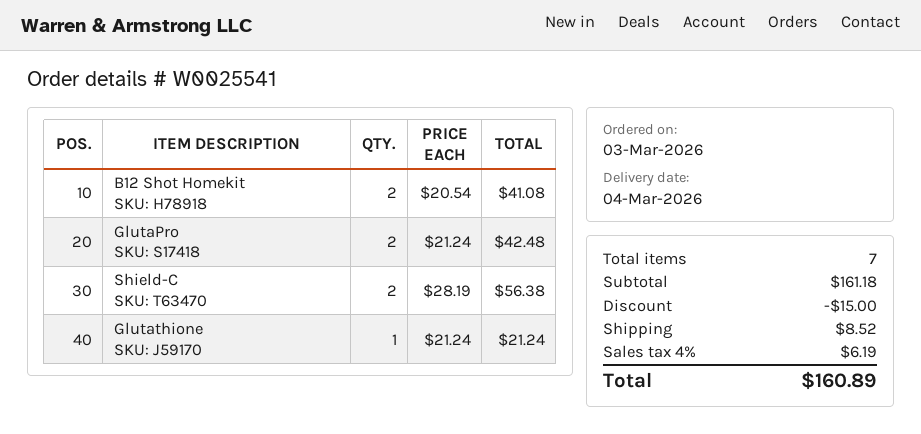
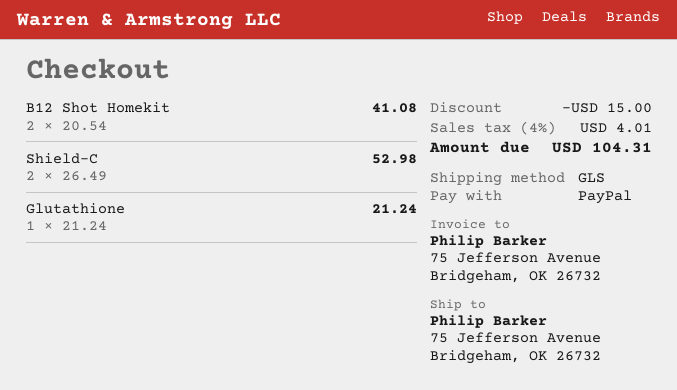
GlutaPro: 2 x 21.24 = 42.48 -> none
Shield-C: 2 x 28.19 = 56.38 -> 2 x 26.49 = 52.98
shipping: 8.52 -> none
tax: 4% = 6.19 -> 4% = 4.01
total: 160.89 -> 104.31

